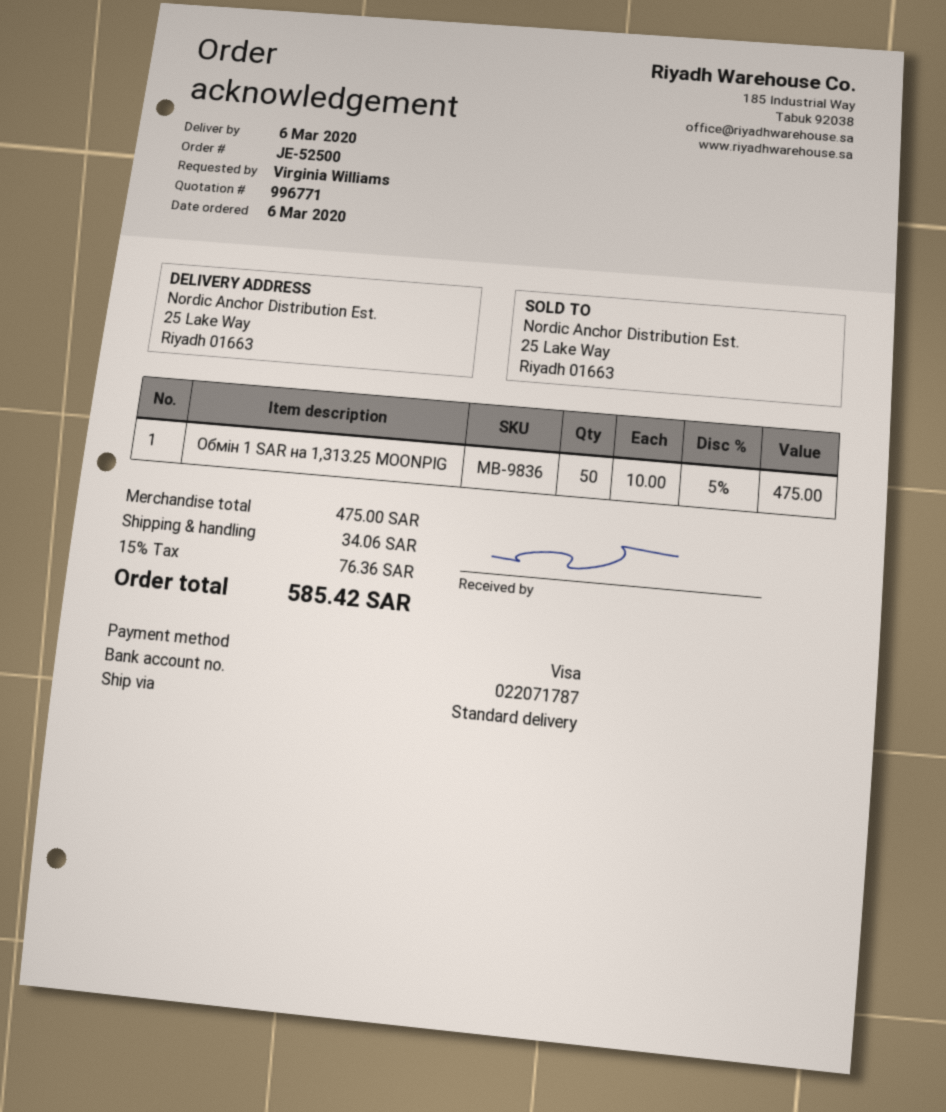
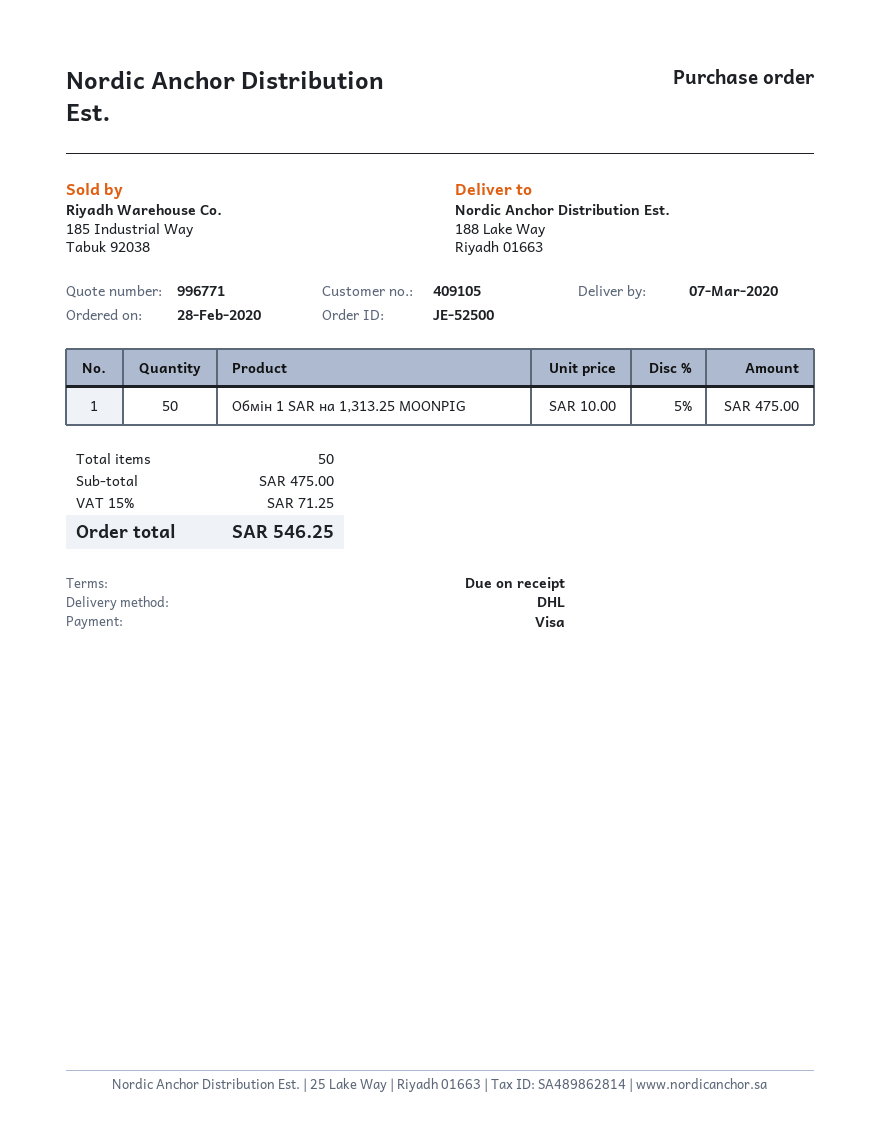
order date: 2020-03-06 -> 2020-02-28
delivery date: 2020-03-06 -> 2020-03-07
shipping method: standard -> DHL
ship to: 25 Lake Way, Riyadh 01663 -> 188 Lake Way, Riyadh 01663
shipping: 34.06 -> none
tax: 15% = 76.36 -> 15% = 71.25
total: 585.42 -> 546.25

